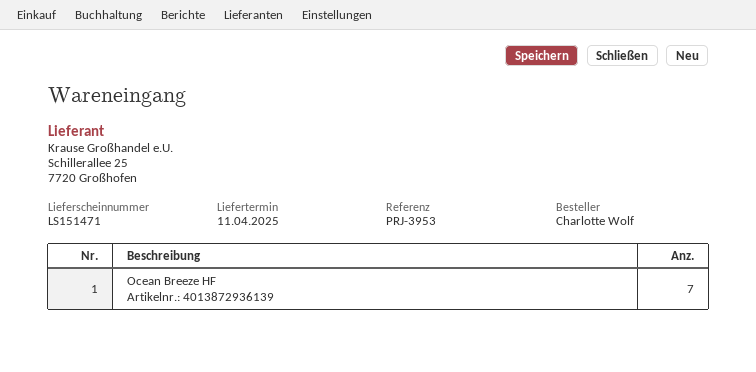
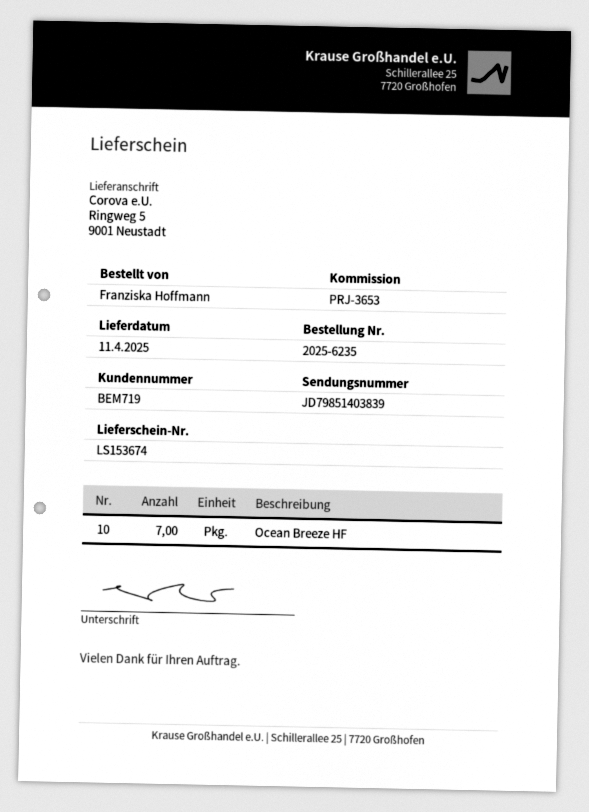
delivery note number: LS151471 -> LS153674
reference: PRJ-3953 -> PRJ-3653
ordered by: Charlotte Wolf -> Franziska Hoffmann

